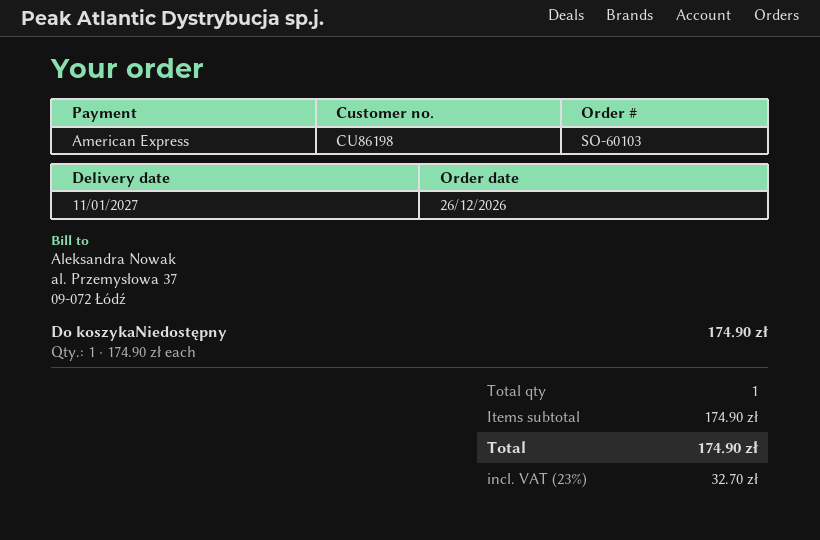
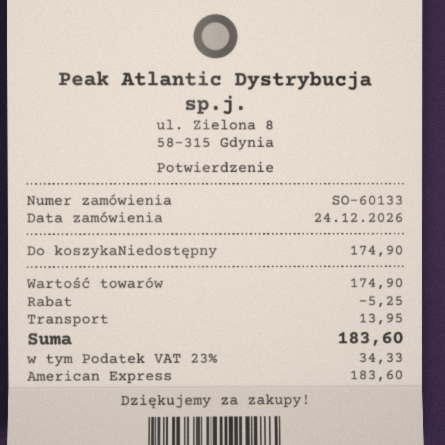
order number: SO-60103 -> SO-60133
order date: 2026-12-26 -> 2026-12-24
discount: none -> 5.25
shipping: none -> 13.95
tax: 23% = 32.70 -> 23% = 34.33
total: 174.90 -> 183.60

